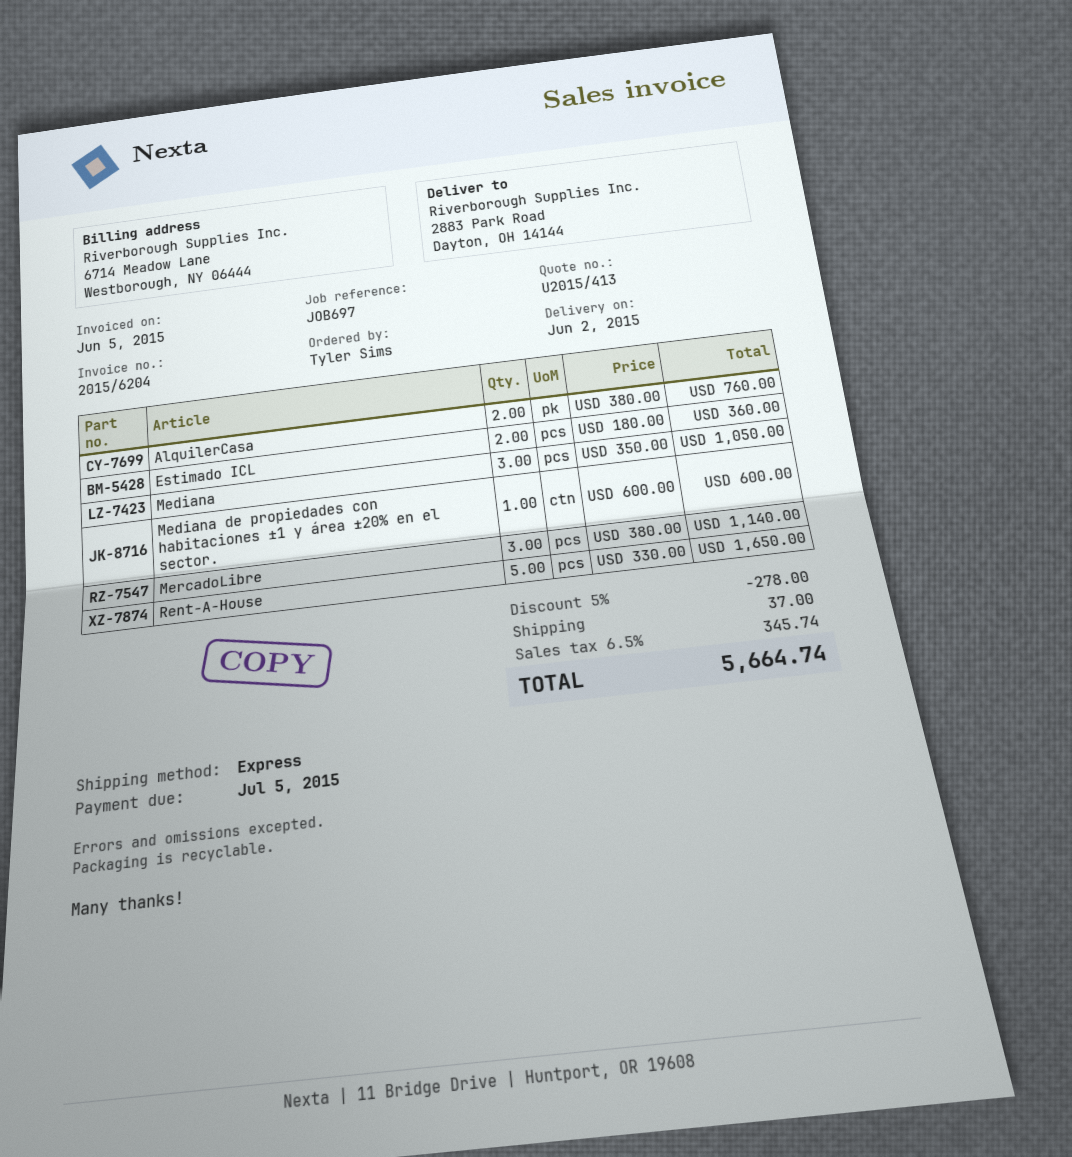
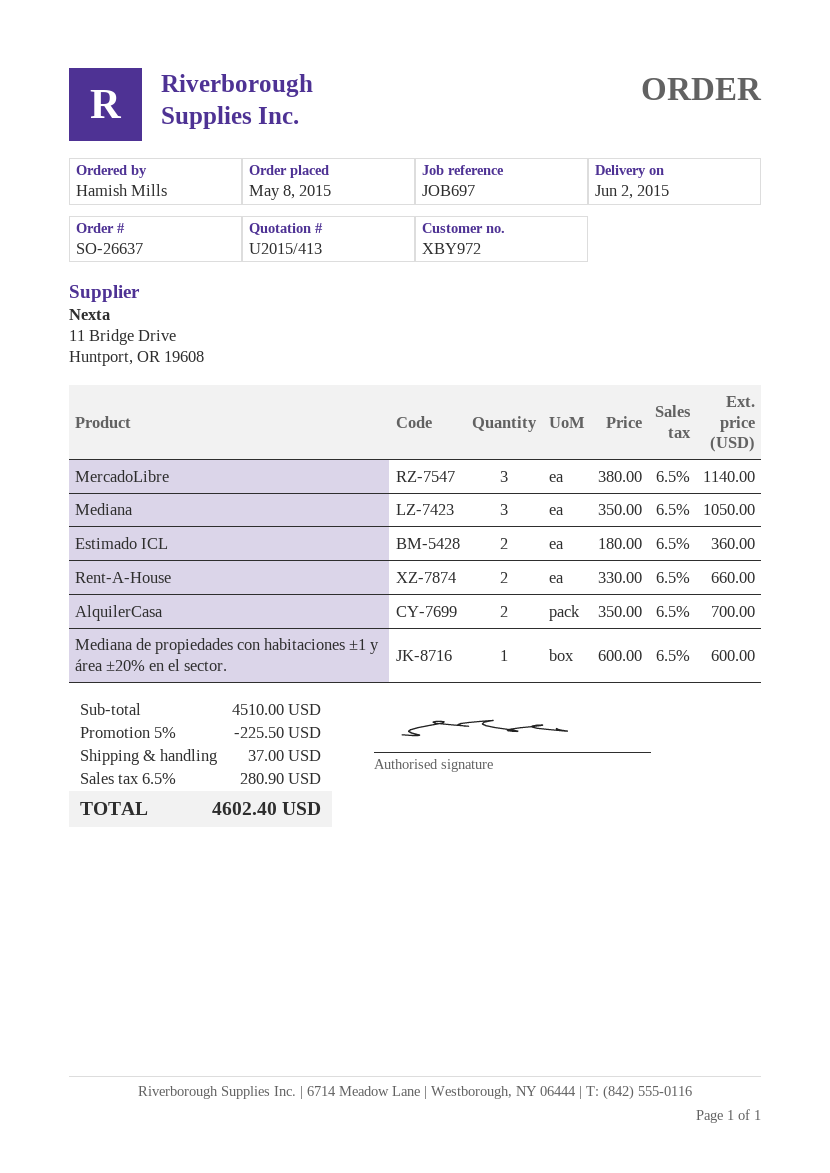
ordered by: Tyler Sims -> Hamish Mills
AlquilerCasa: 2 x 380.00 = 760.00 -> 2 x 350.00 = 700.00
Rent-A-House: 5 x 330.00 = 1650.00 -> 2 x 330.00 = 660.00
discount: 5% = 278.00 -> 5% = 225.50
tax: 6.5% = 345.74 -> 6.5% = 280.90
total: 5664.74 -> 4602.40

